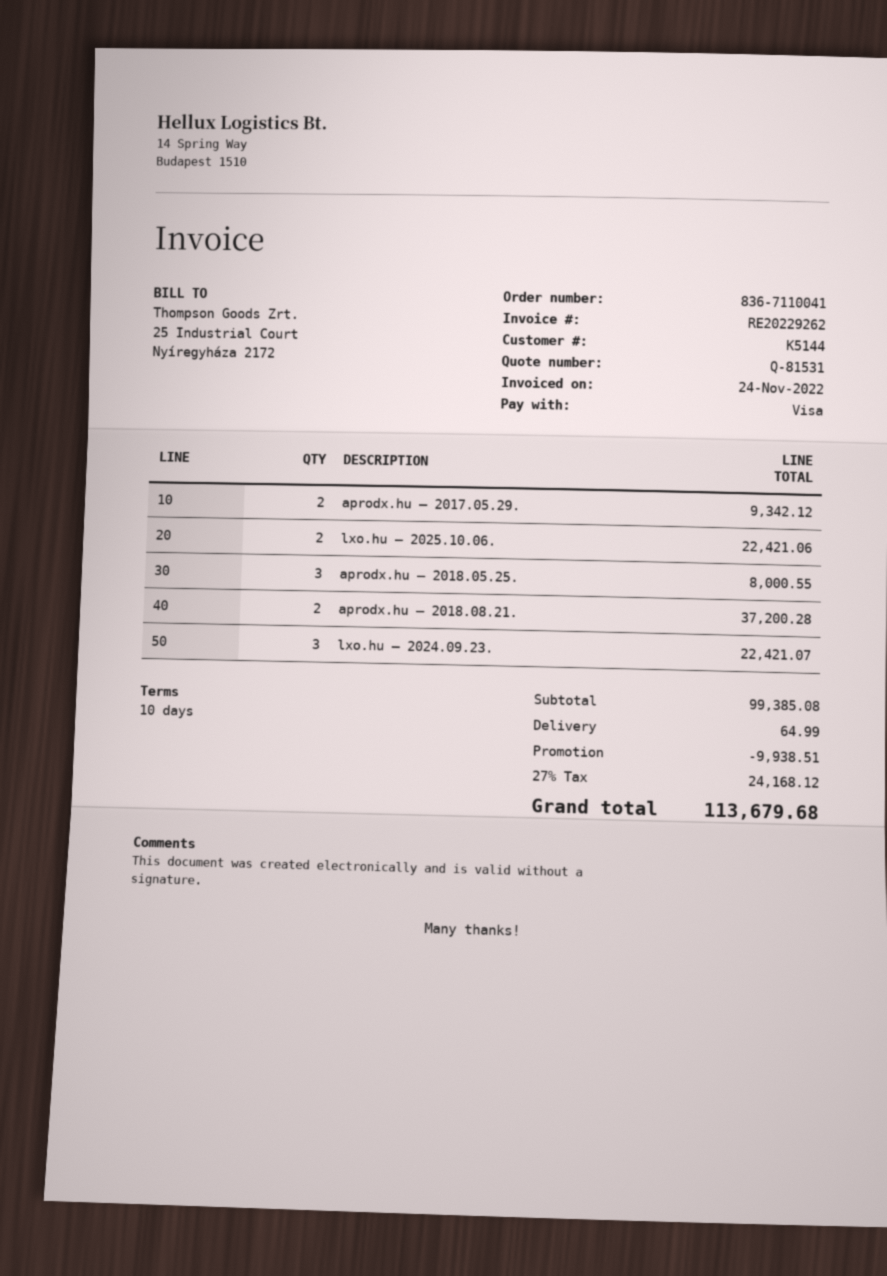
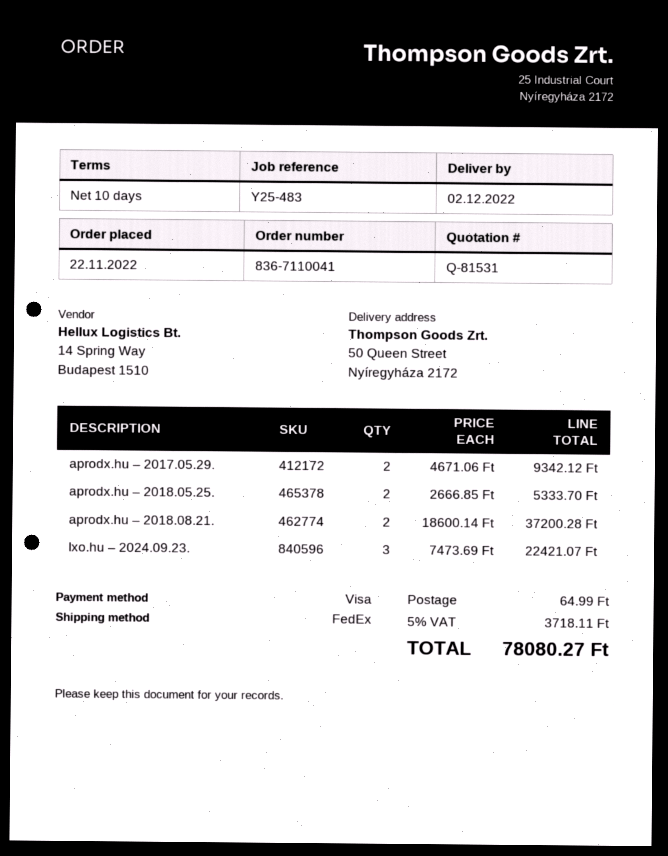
lxo.hu – 2025.10.06.: 2 for 22421.06 -> none
aprodx.hu – 2018.05.25.: 3 for 8000.55 -> 2 for 5333.70
discount: 9938.51 -> none
tax: 27% = 24168.12 -> 5% = 3718.11
total: 113679.68 -> 78080.27

